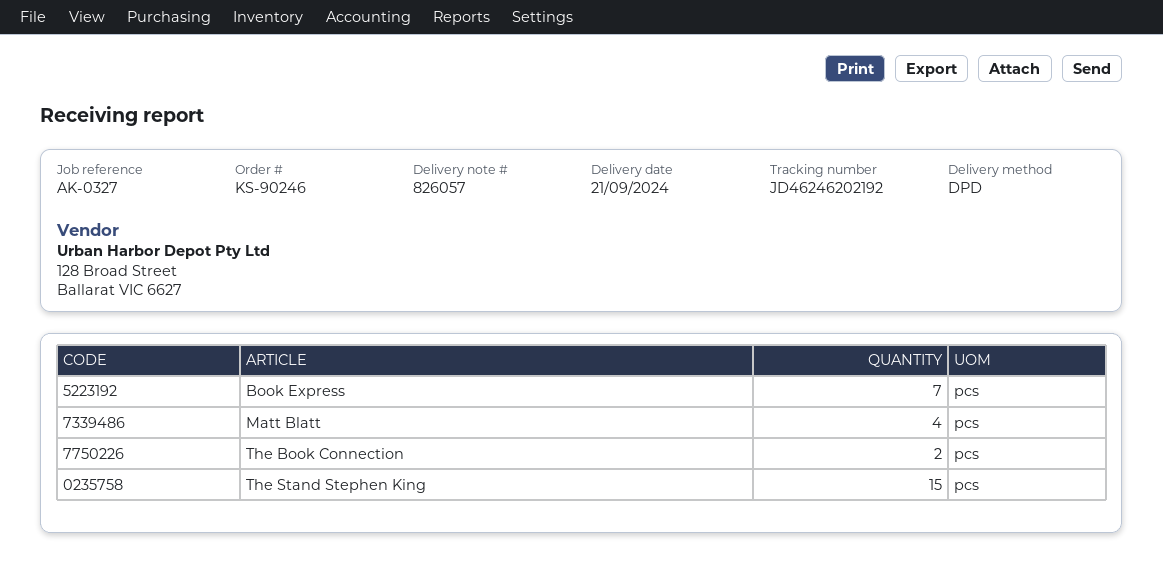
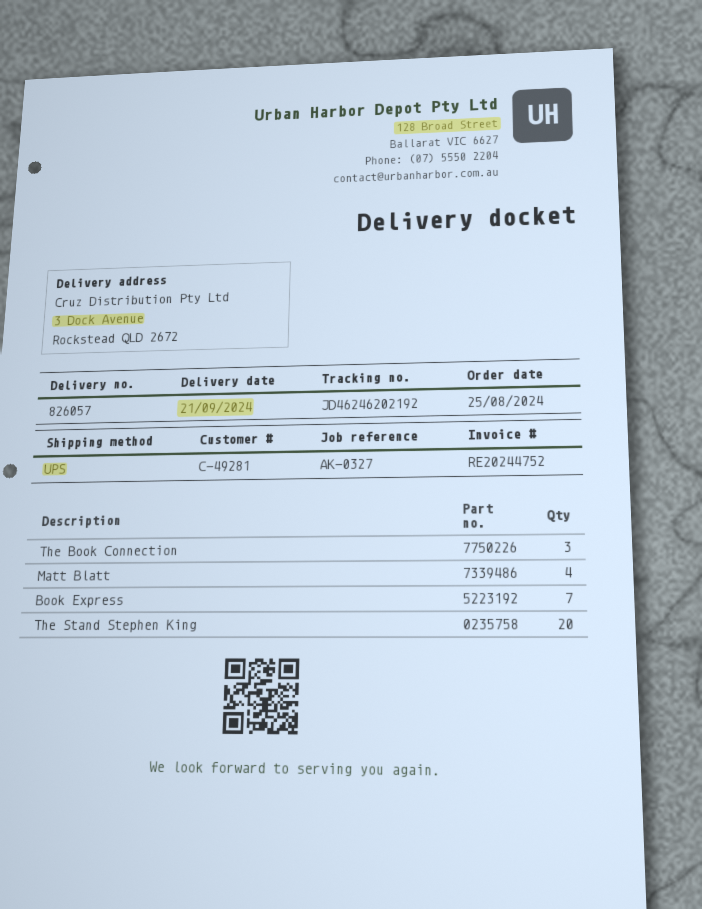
shipping method: DPD -> UPS
The Book Connection: 2 -> 3
The Stand Stephen King: 15 -> 20

